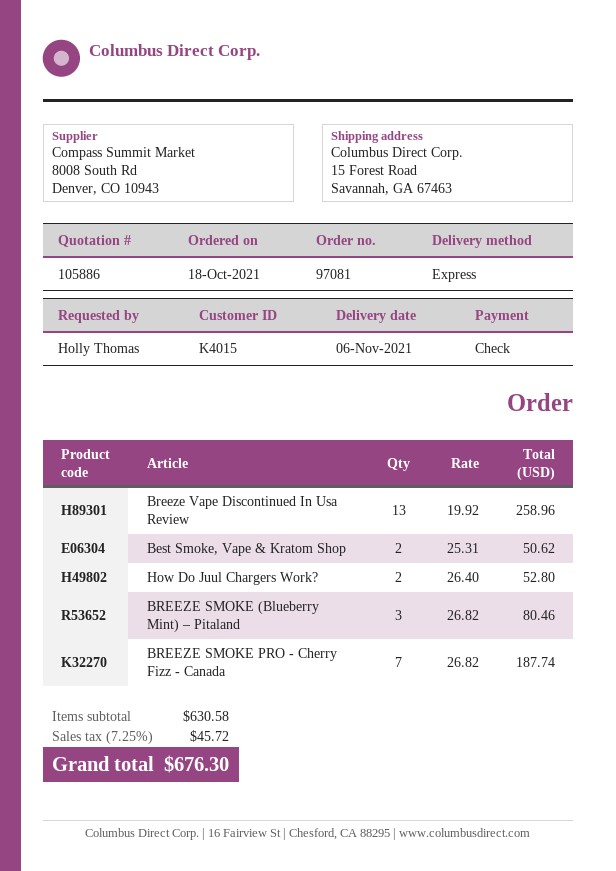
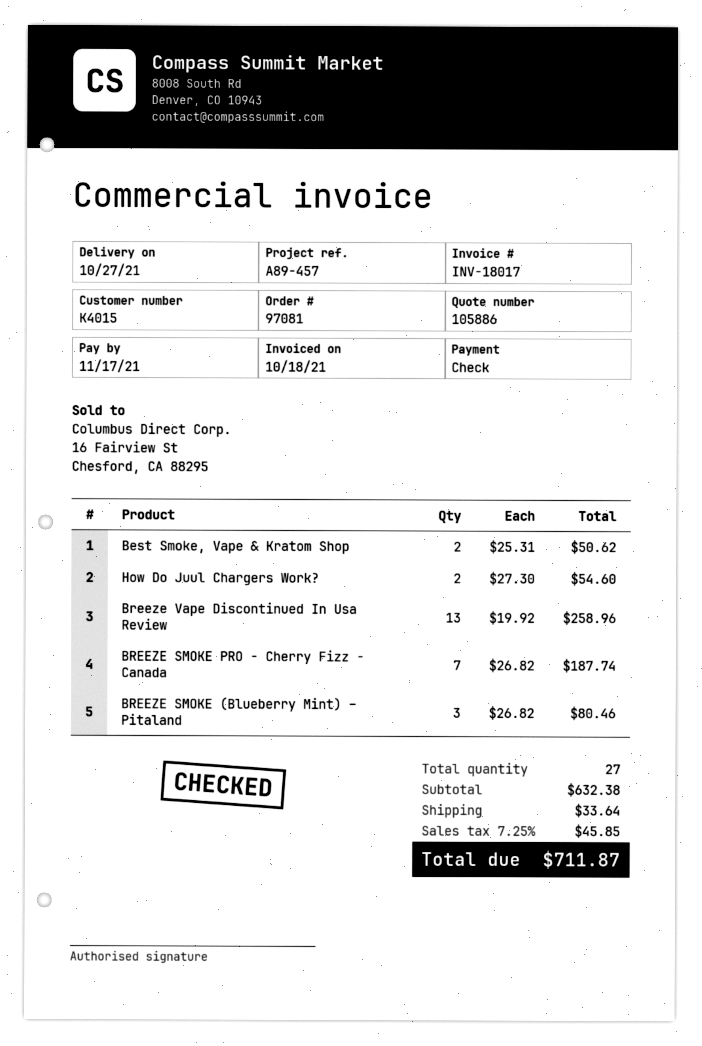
delivery date: 2021-11-06 -> 2021-10-27
How Do Juul Chargers Work?: 2 x 26.40 = 52.80 -> 2 x 27.30 = 54.60
subtotal: 630.58 -> 632.38
shipping: none -> 33.64
tax: 7.25% = 45.72 -> 7.25% = 45.85
total: 676.30 -> 711.87

